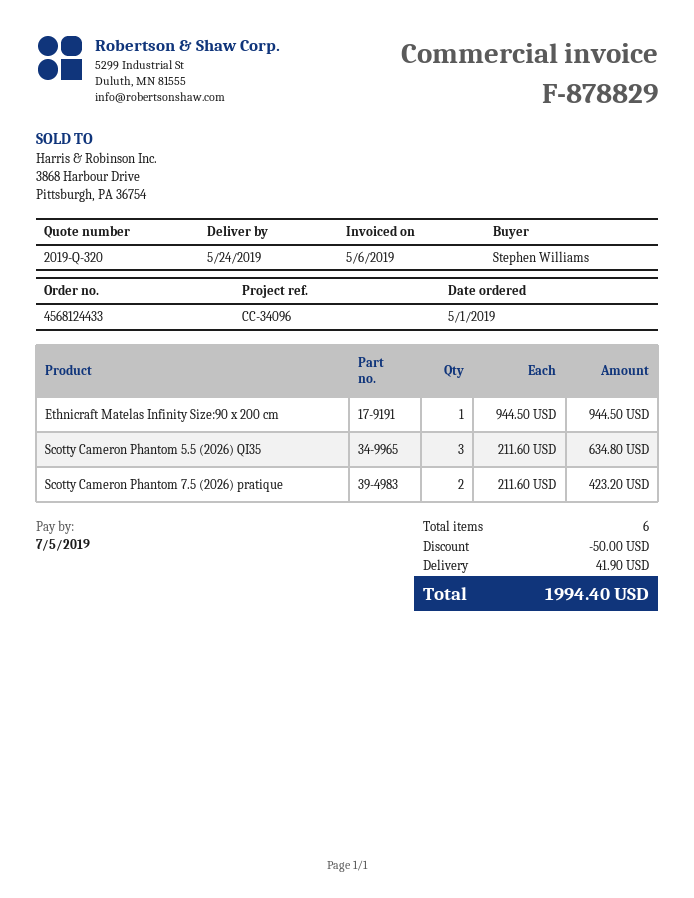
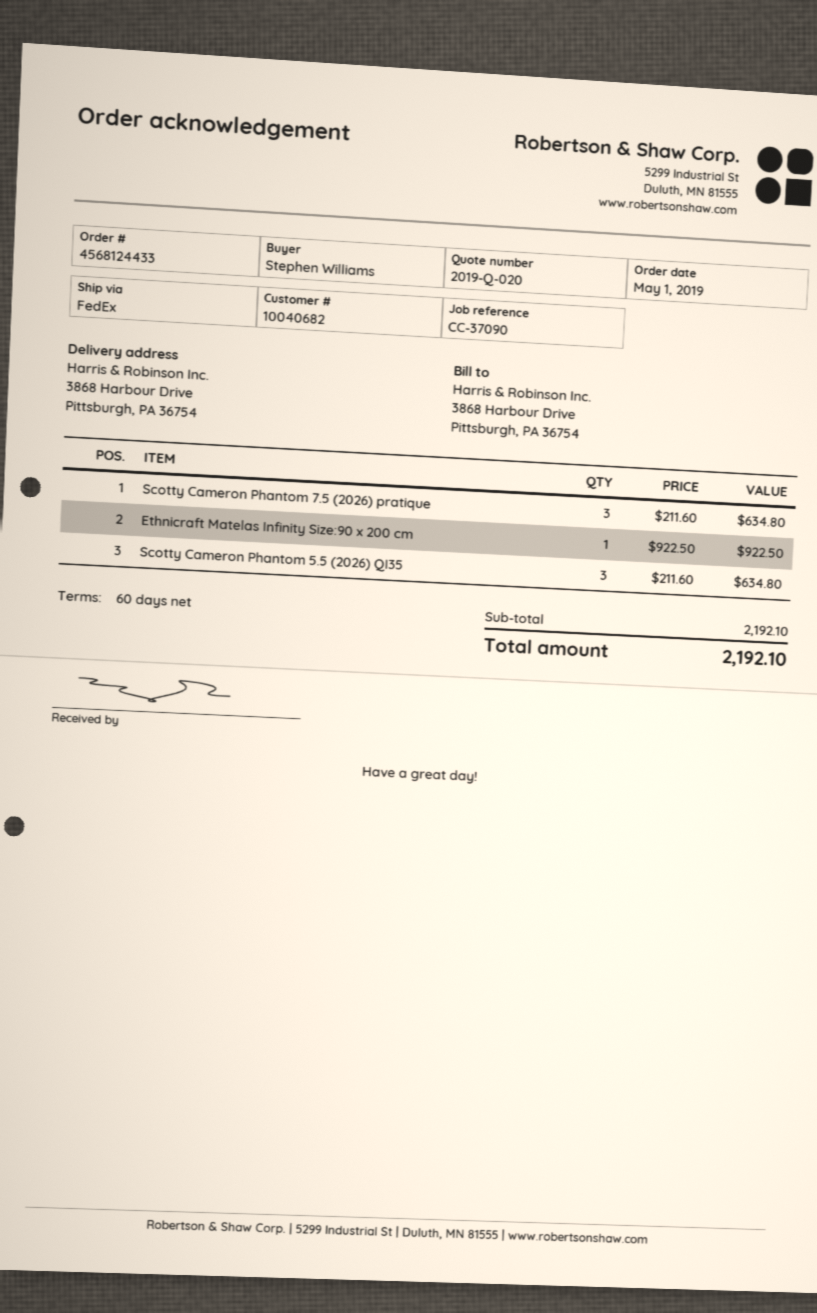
quote number: 2019-Q-320 -> 2019-Q-020
reference: CC-34096 -> CC-37090
Ethnicraft Matelas Infinity Size:90 x 200 cm: 1 x 944.50 = 944.50 -> 1 x 922.50 = 922.50
Scotty Cameron Phantom 7.5 (2026) pratique: 2 x 211.60 = 423.20 -> 3 x 211.60 = 634.80
discount: 50.00 -> none
shipping: 41.90 -> none
total: 1994.40 -> 2192.10

